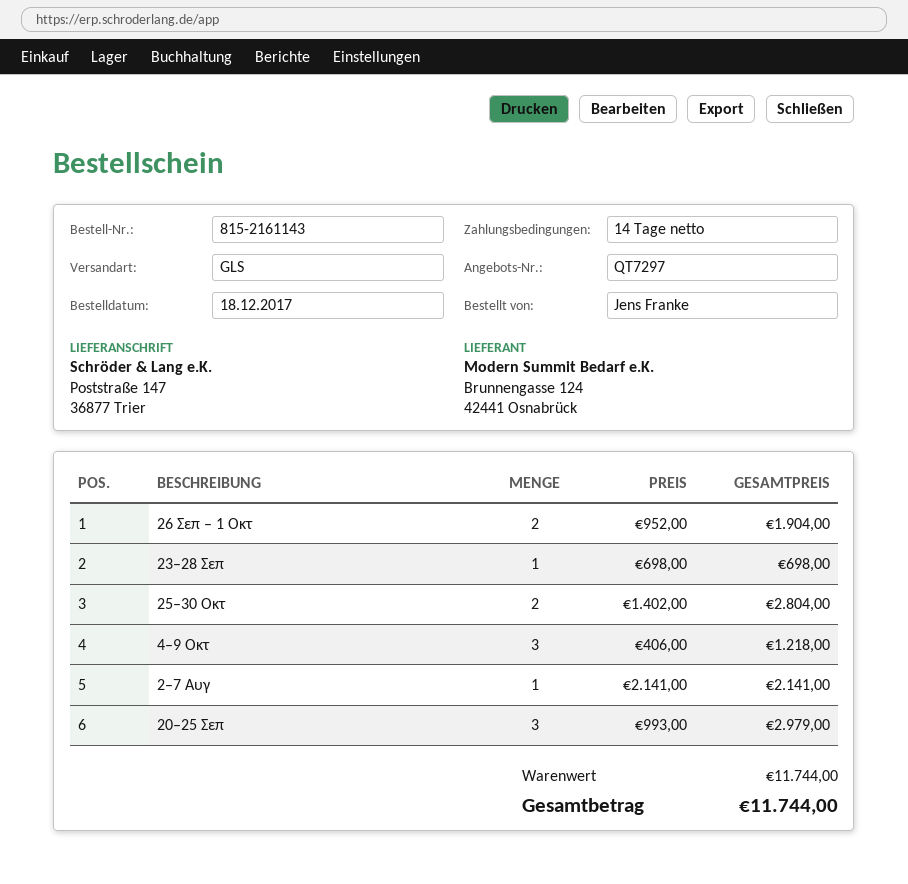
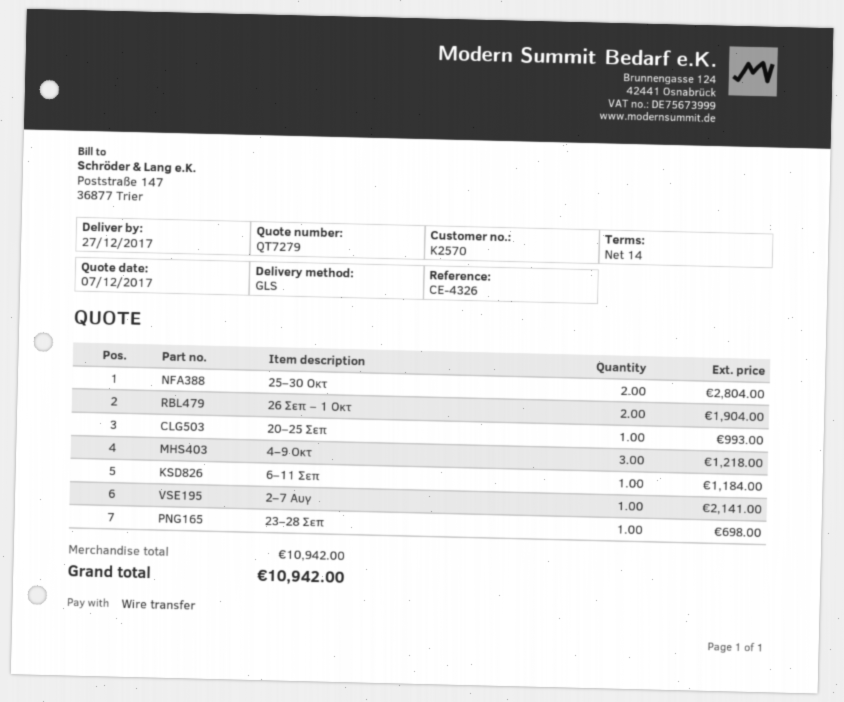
quote number: QT7297 -> QT7279
20–25 Σεπ: 3 for 2979.00 -> 1 for 993.00
6–11 Σεπ: none -> 1 for 1184.00
subtotal: 11744.00 -> 10942.00
total: 11744.00 -> 10942.00

